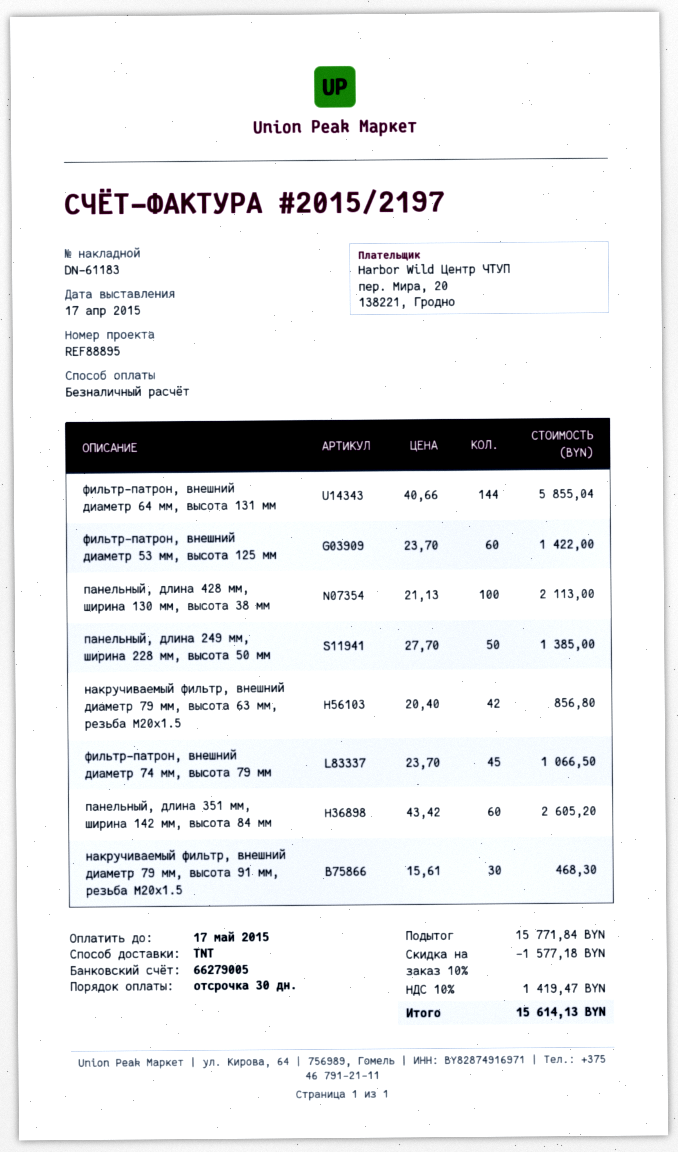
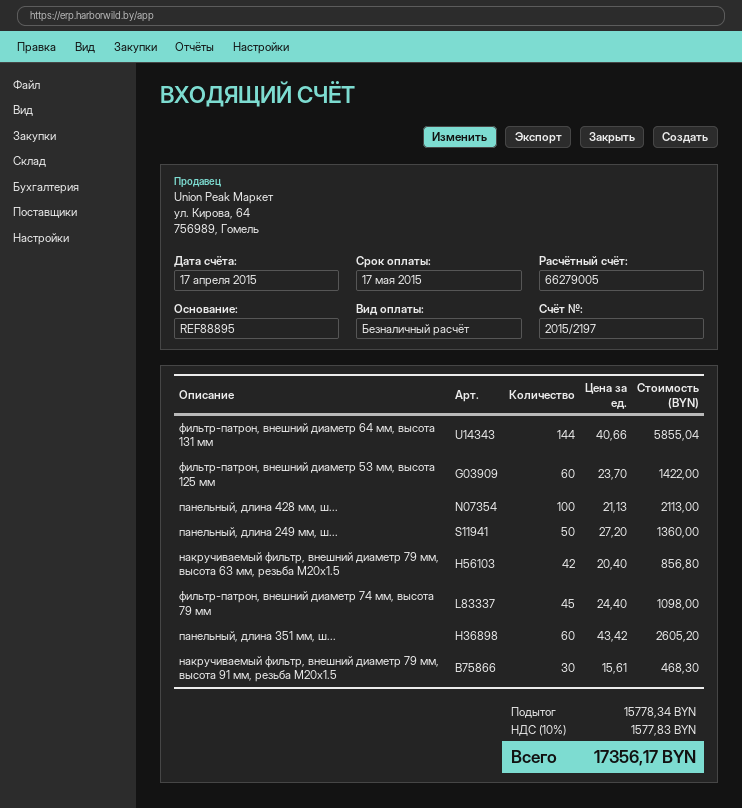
панельный, длина 249 мм, ширина 228 мм, высота 50 мм: 50 x 27.70 = 1385.00 -> 50 x 27.20 = 1360.00
фильтр-патрон, внешний диаметр 74 мм, высота 79 мм: 45 x 23.70 = 1066.50 -> 45 x 24.40 = 1098.00
subtotal: 15771.84 -> 15778.34
discount: 10% = 1577.18 -> none
tax: 10% = 1419.47 -> 10% = 1577.83
total: 15614.13 -> 17356.17

